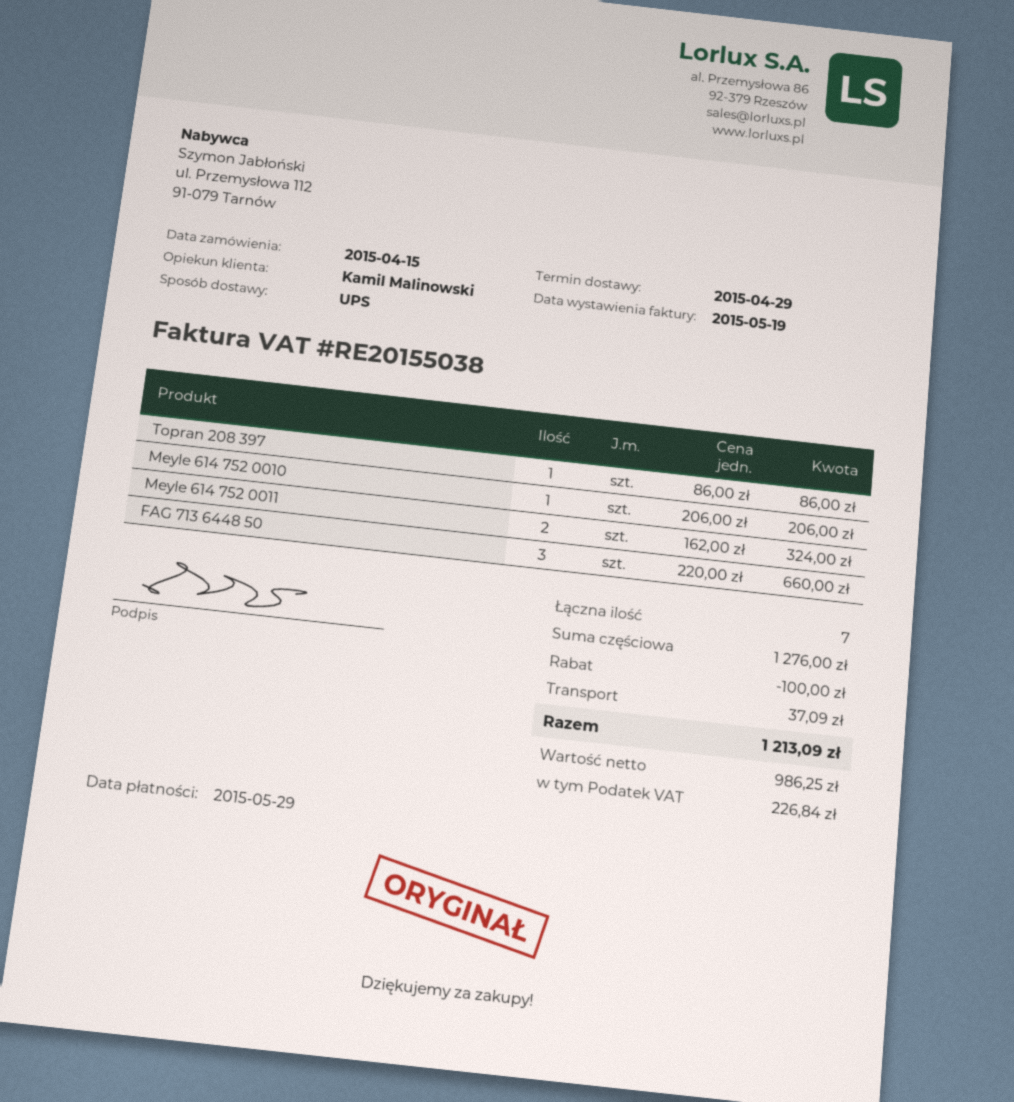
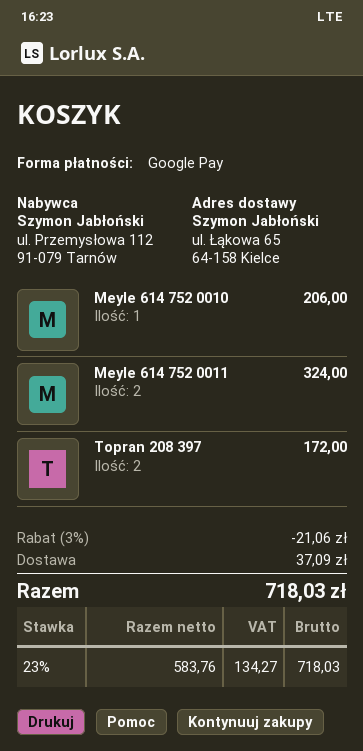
Topran 208 397: 1 for 86.00 -> 2 for 172.00
FAG 713 6448 50: 3 for 660.00 -> none
discount: 100.00 -> 21.06
net: 986.25 -> 583.76
tax: 226.84 -> 134.27
total: 1213.09 -> 718.03

